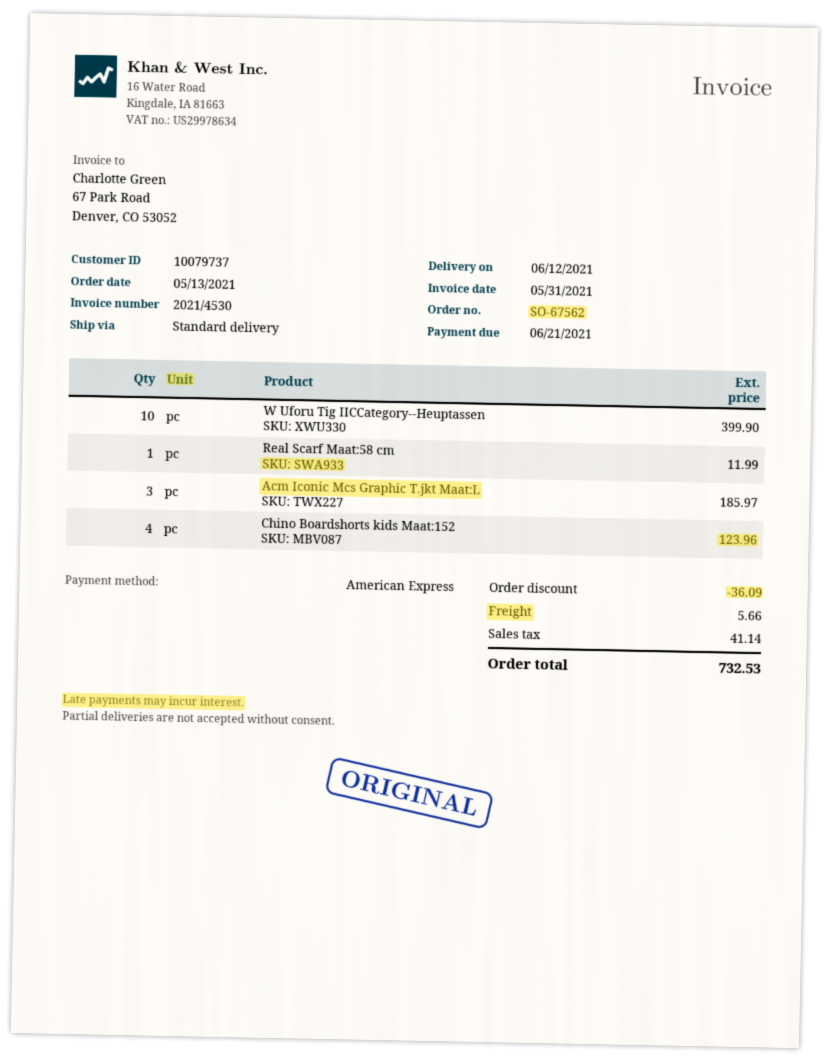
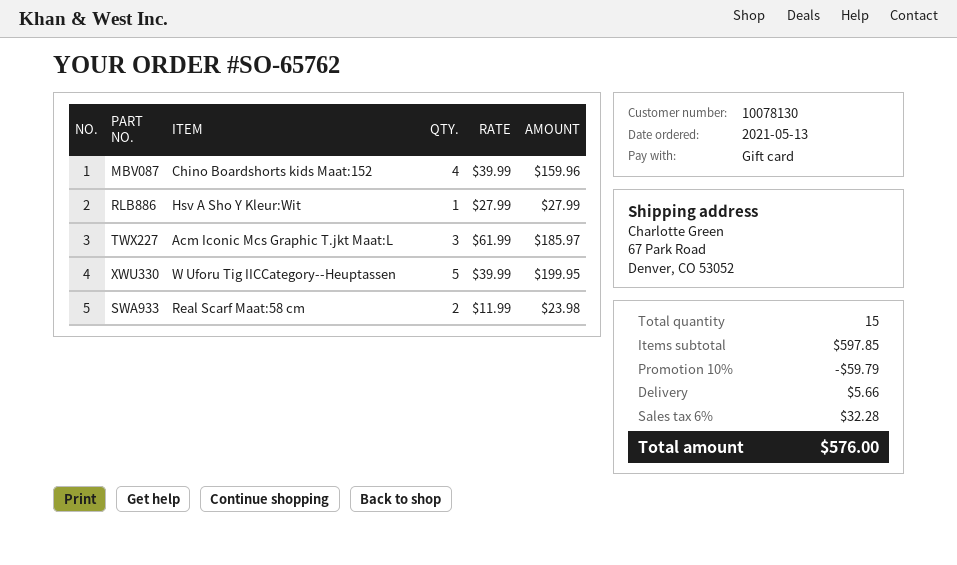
order number: SO-67562 -> SO-65762
customer number: 10079737 -> 10078130
payment method: American Express -> gift card
W Uforu Tig IICCategory--Heuptassen: 10 for 399.90 -> 5 for 199.95
Real Scarf Maat:58 cm: 1 for 11.99 -> 2 for 23.98
Chino Boardshorts kids Maat:152: 4 for 123.96 -> 4 for 159.96
Hsv A Sho Y Kleur:Wit: none -> 1 for 27.99
discount: 36.09 -> 59.79
tax: 41.14 -> 32.28
total: 732.53 -> 576.00

